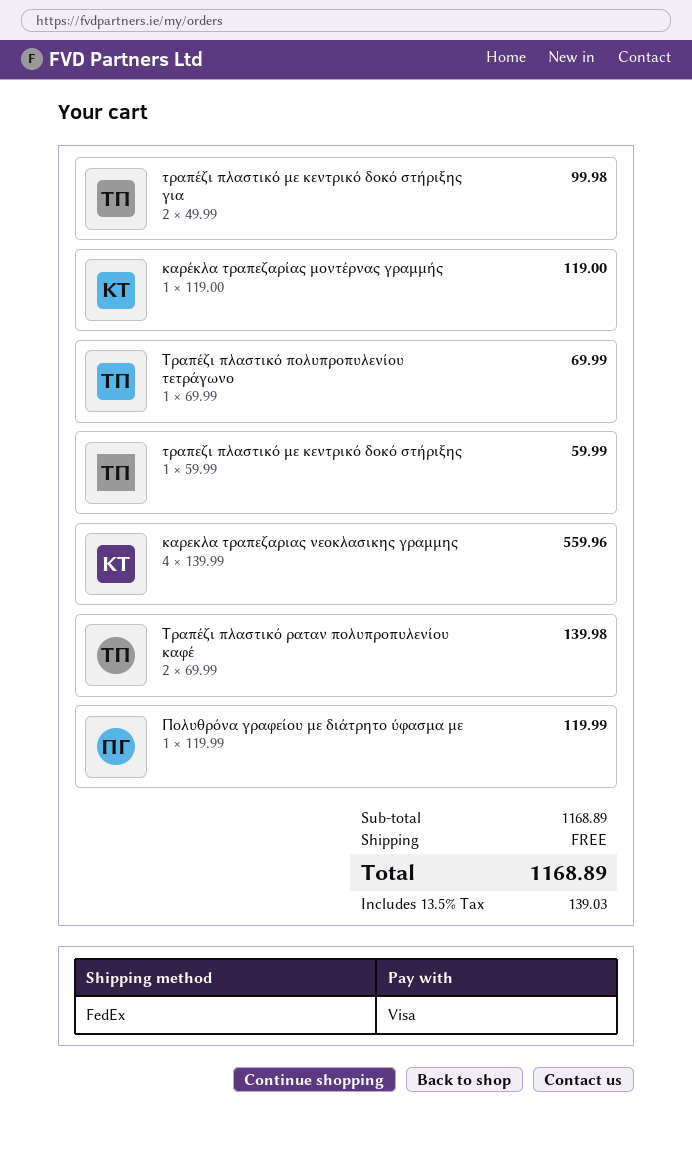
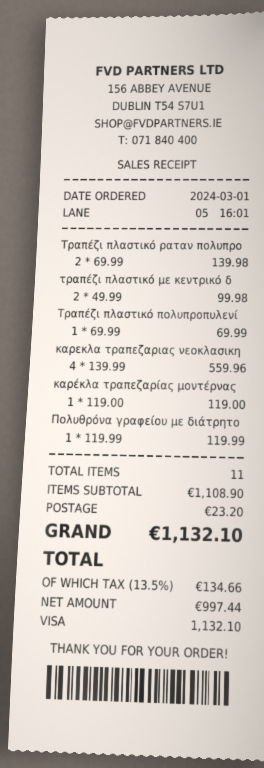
τραπεζι πλαστικό με κεντρικό δοκό στήριξης: 1 x 59.99 = 59.99 -> none
subtotal: 1168.89 -> 1108.90
shipping: 0.00 -> 23.20
tax: 13.5% = 139.03 -> 13.5% = 134.66
total: 1168.89 -> 1132.10

